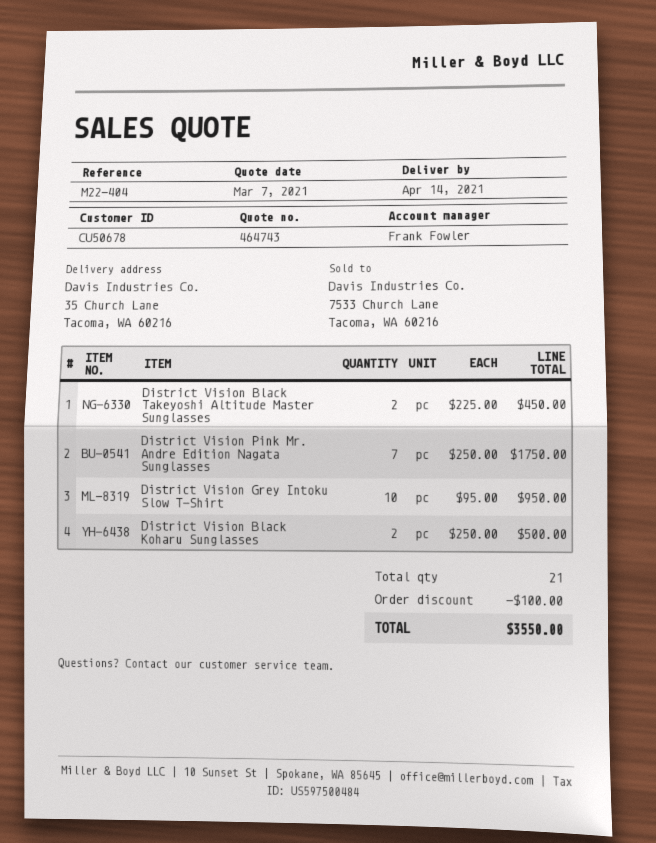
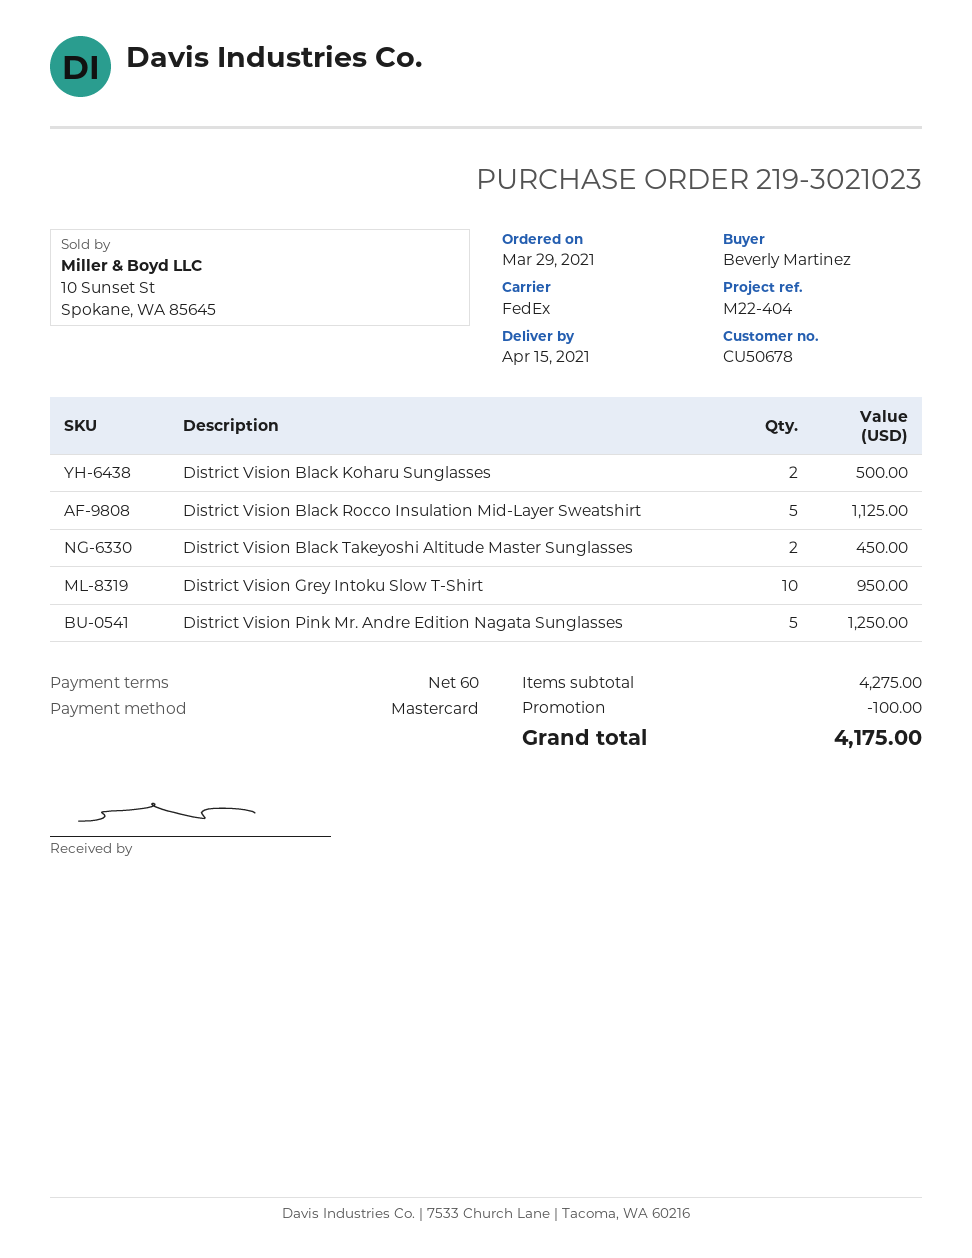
delivery date: 2021-04-14 -> 2021-04-15
District Vision Pink Mr. Andre Edition Nagata Sunglasses: 7 for 1750.00 -> 5 for 1250.00
District Vision Black Rocco Insulation Mid-Layer Sweatshirt: none -> 5 for 1125.00
total: 3550.00 -> 4175.00

